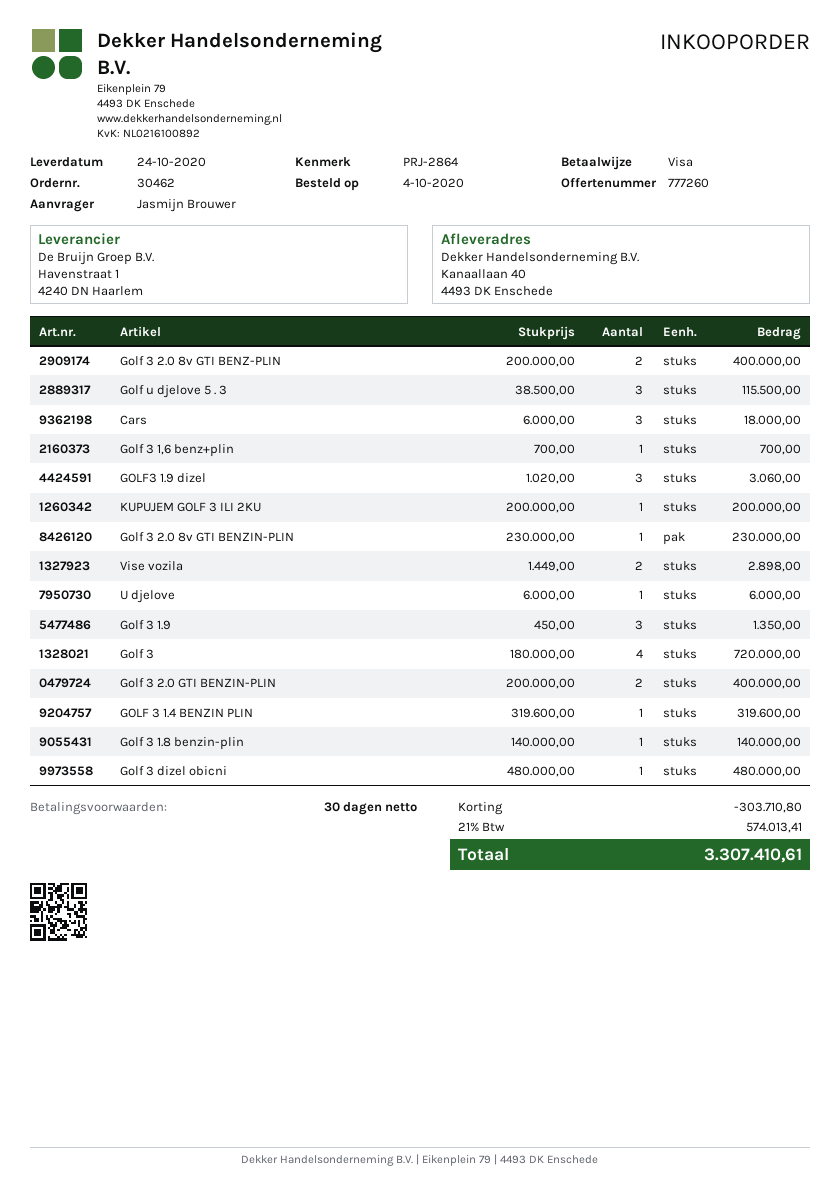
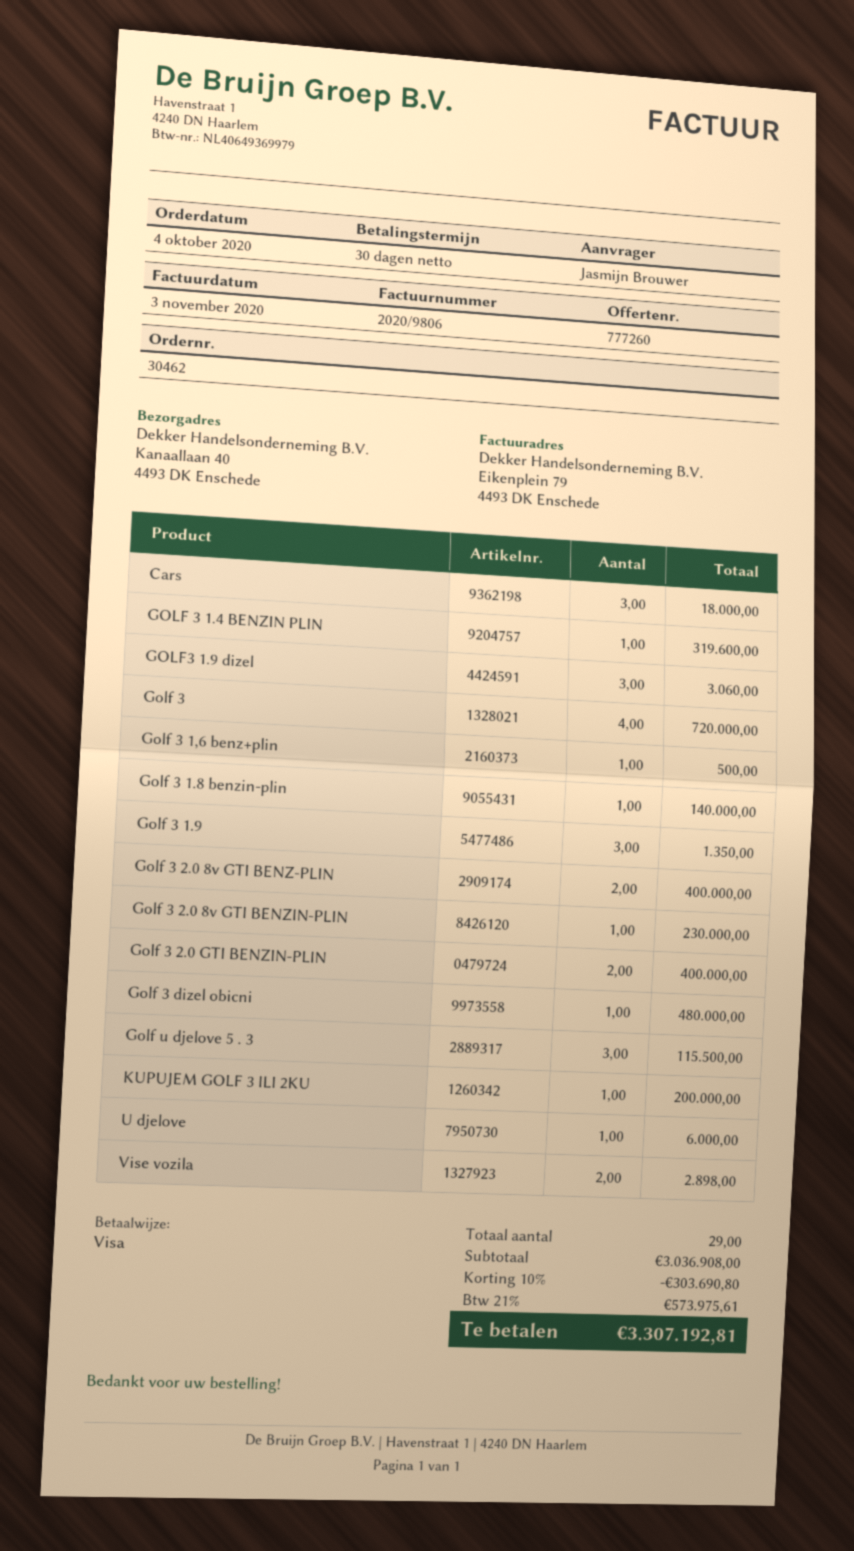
Golf 3 1,6 benz+plin: 1 for 700.00 -> 1 for 500.00
discount: 303710.80 -> 303690.80
tax: 21% = 574013.41 -> 21% = 573975.61
total: 3307410.61 -> 3307192.81

